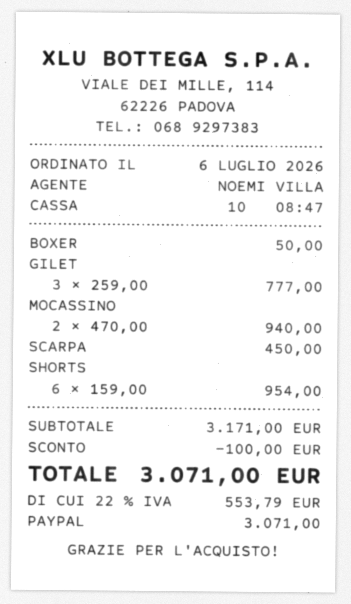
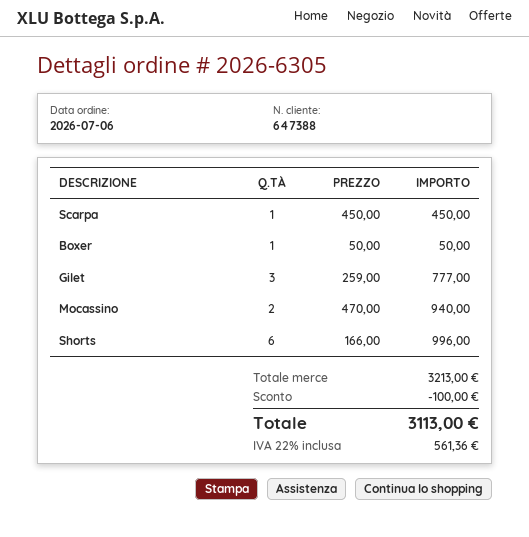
SHORTS: 6 x 159.00 = 954.00 -> 6 x 166.00 = 996.00
subtotal: 3171.00 -> 3213.00
tax: 22% = 553.79 -> 22% = 561.36
total: 3071.00 -> 3113.00

